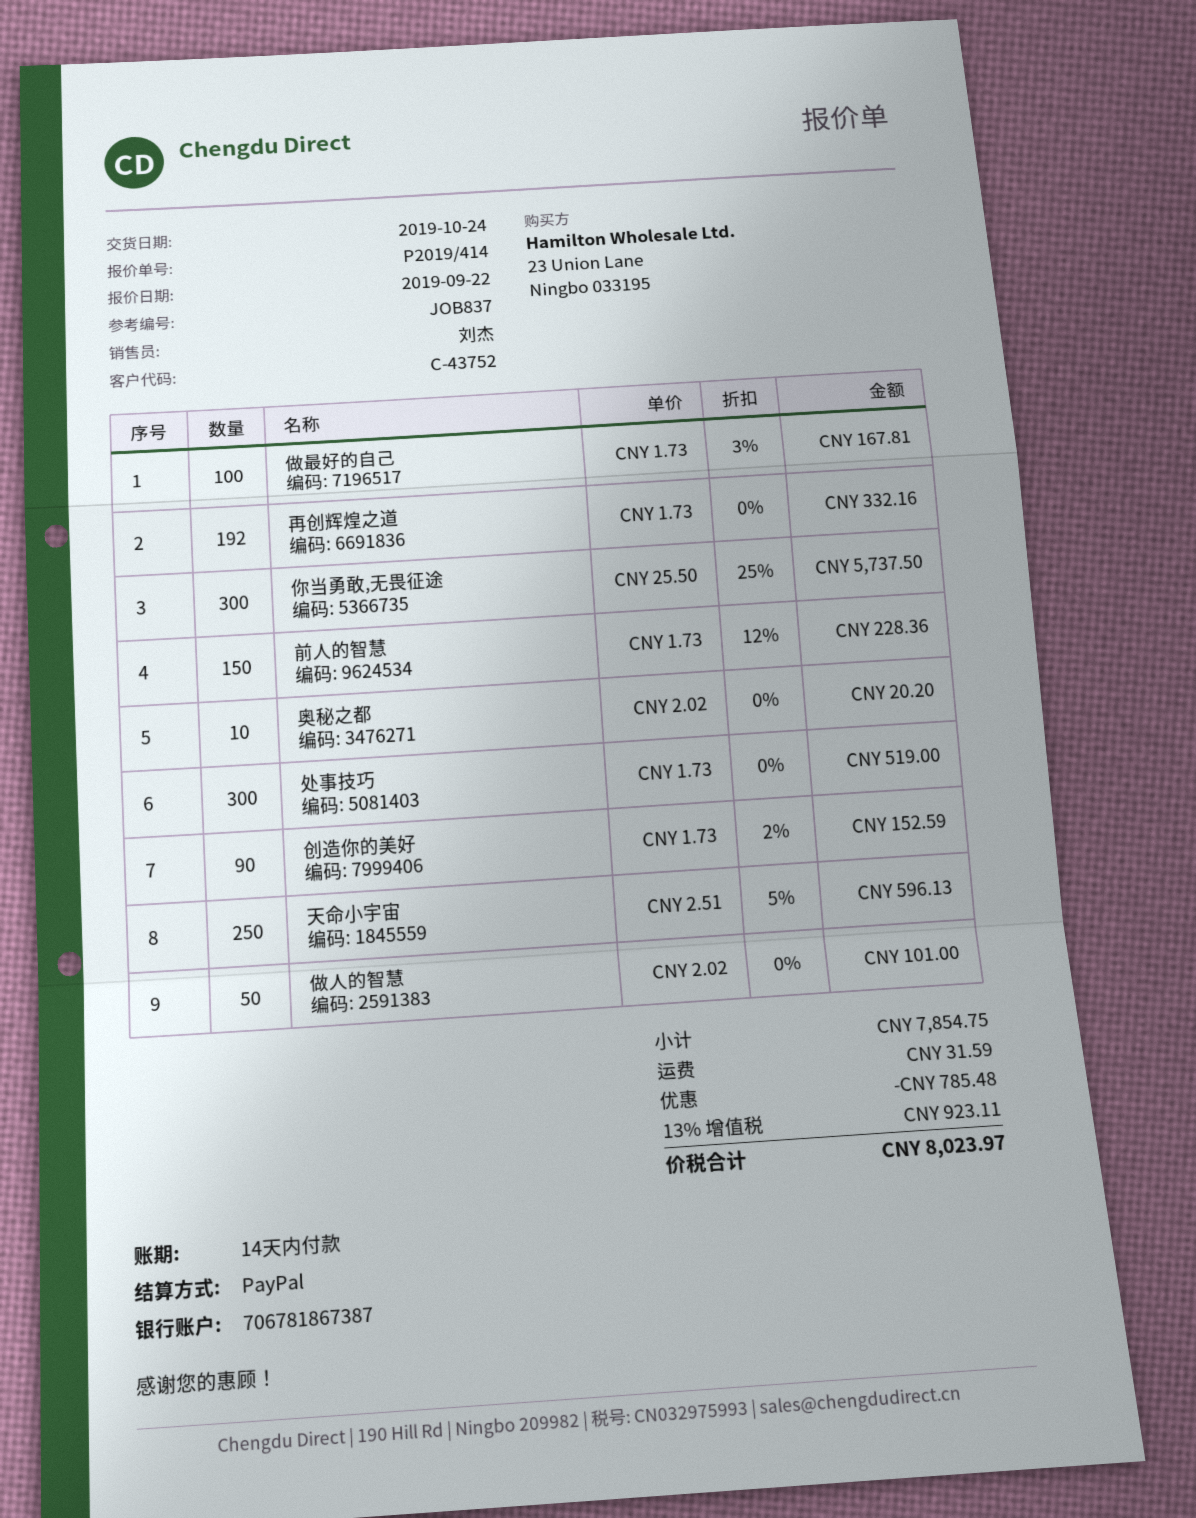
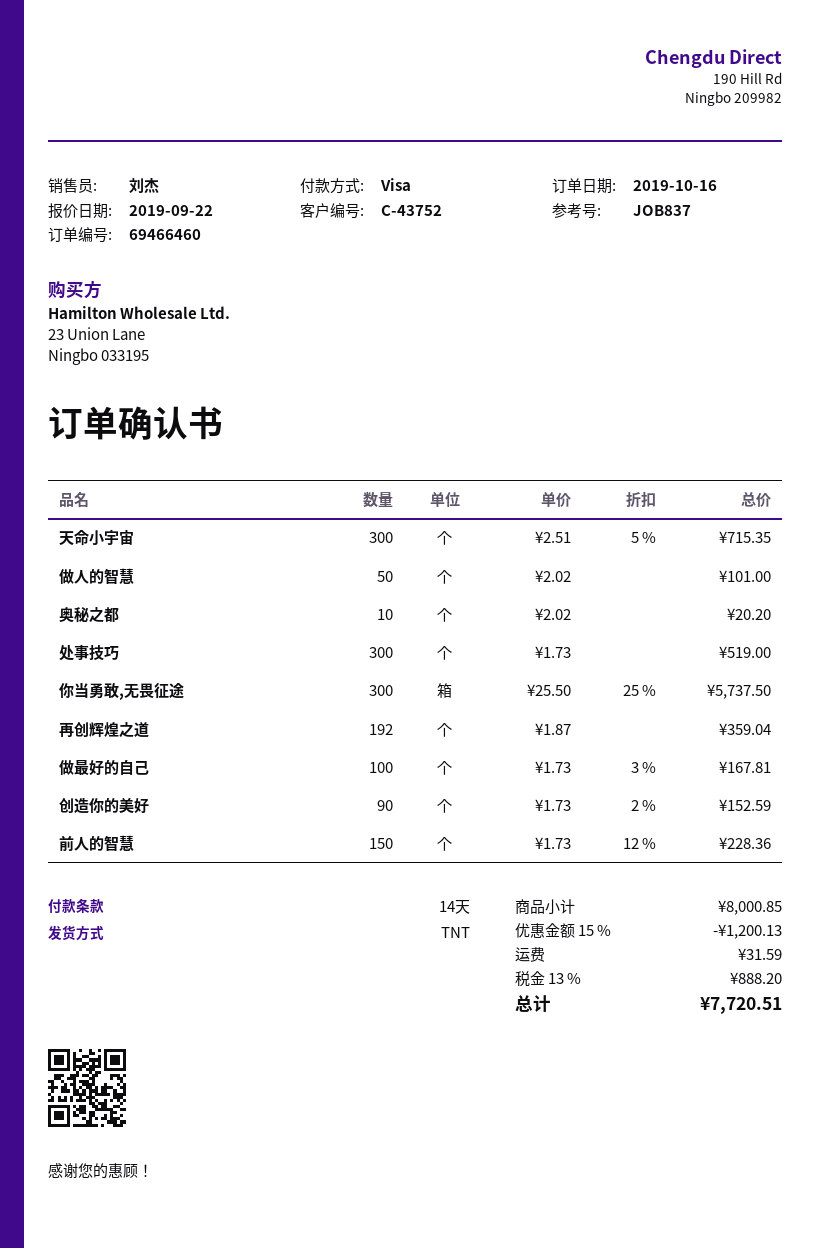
payment method: PayPal -> Visa
再创辉煌之道: 192 x 1.73 = 332.16 -> 192 x 1.87 = 359.04
天命小宇宙: 250 x 2.51 - 5% = 596.13 -> 300 x 2.51 - 5% = 715.35
subtotal: 7854.75 -> 8000.85
discount: 785.48 -> 1200.13
tax: 13% = 923.11 -> 13% = 888.20
total: 8023.97 -> 7720.51

